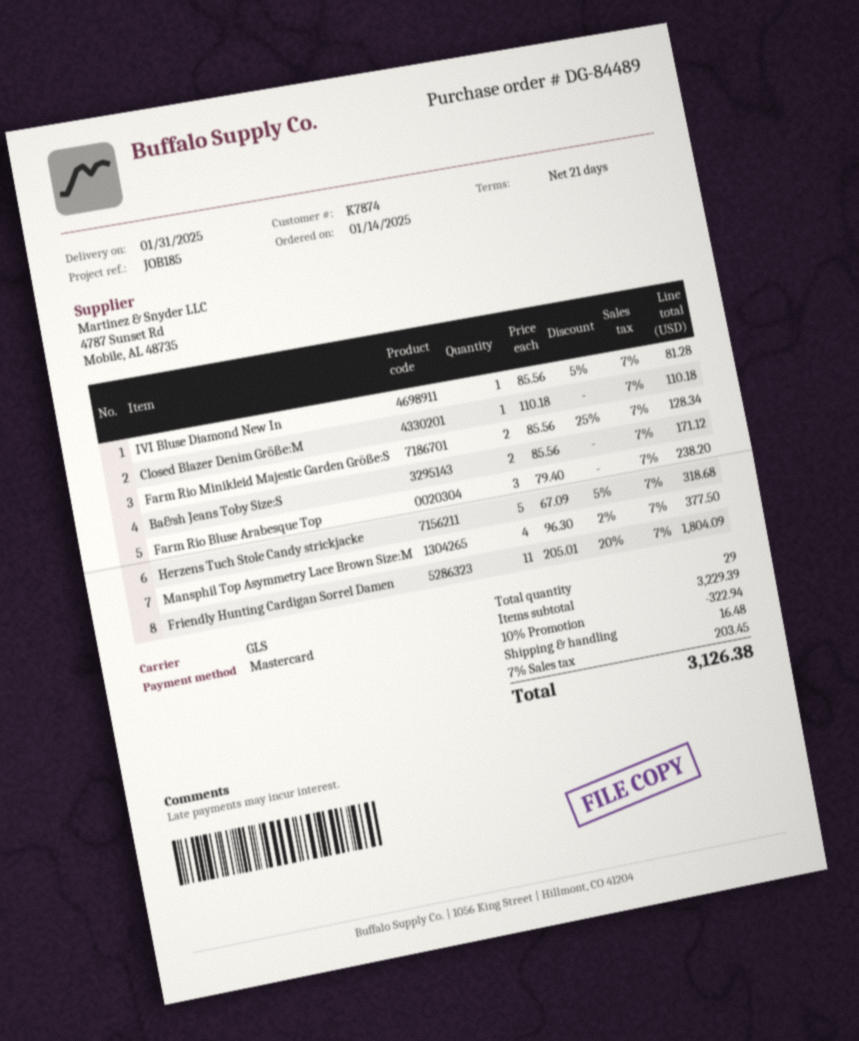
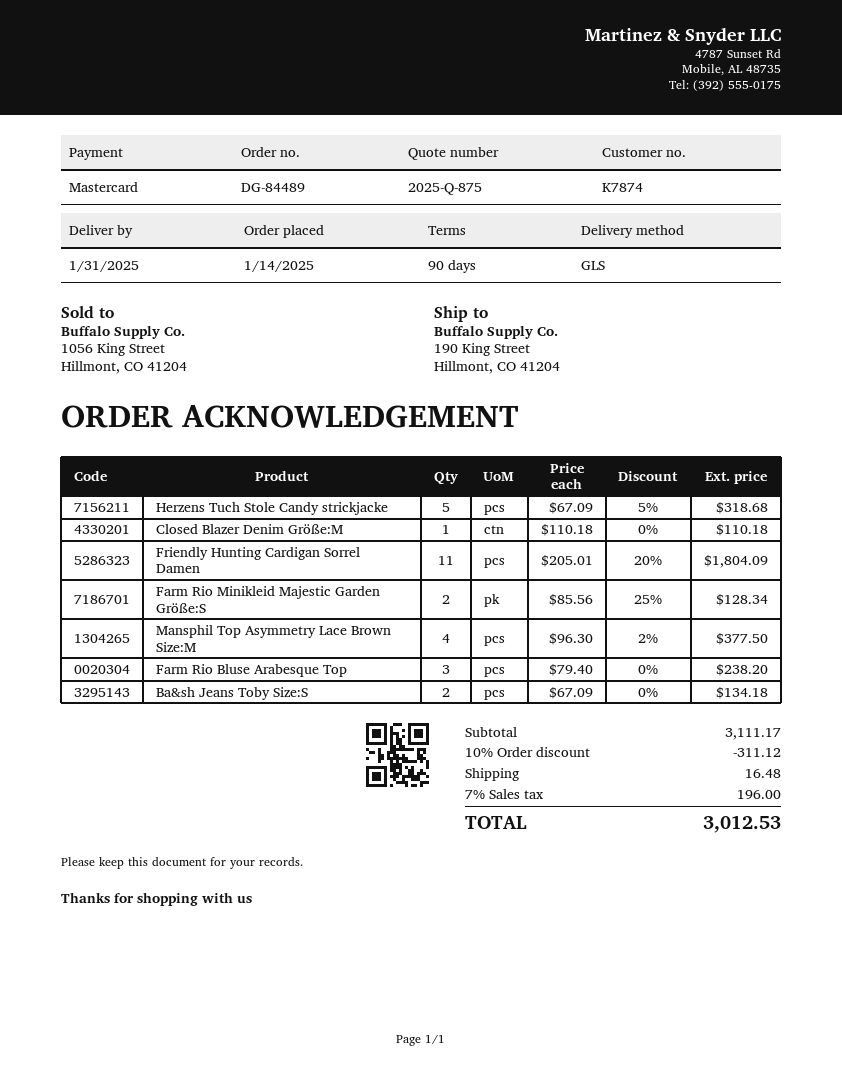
payment terms: 21 days -> 90 days
IVI Bluse Diamond New In: 1 x 85.56 - 5% = 81.28 -> none
Ba&sh Jeans Toby Size:S: 2 x 85.56 = 171.12 -> 2 x 67.09 = 134.18
subtotal: 3229.39 -> 3111.17
discount: 10% = 322.94 -> 10% = 311.12
tax: 7% = 203.45 -> 7% = 196.00
total: 3126.38 -> 3012.53

